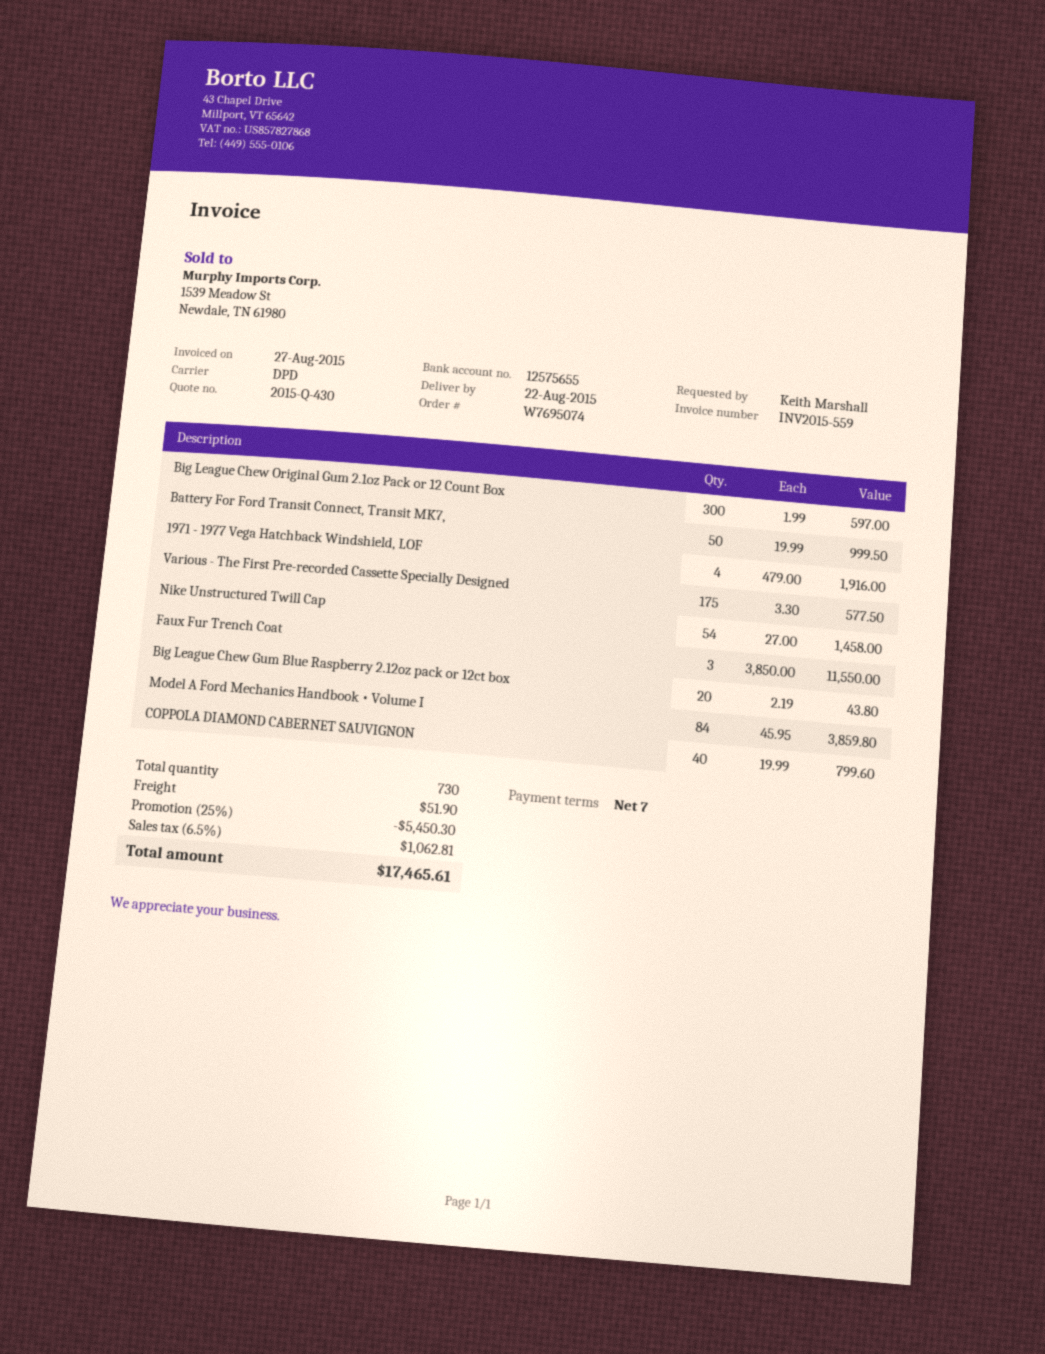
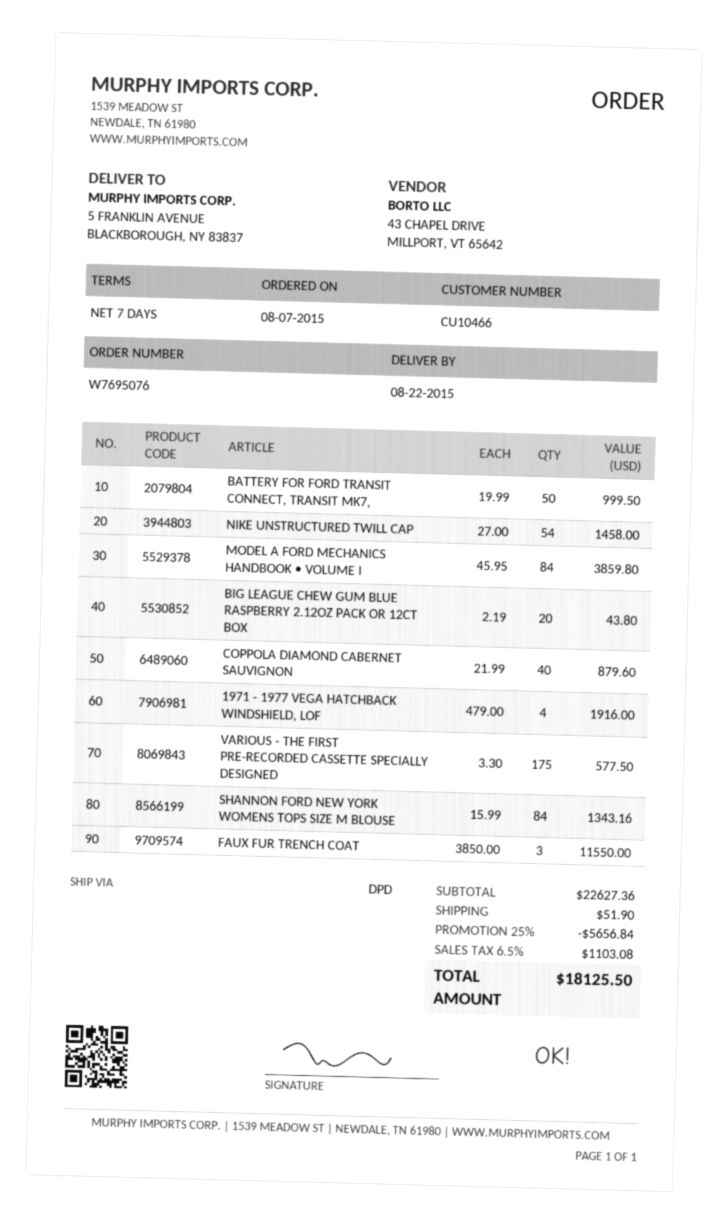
order number: W7695074 -> W7695076
Big League Chew Original Gum 2.1oz Pack or 12 Count Box: 300 x 1.99 = 597.00 -> none
COPPOLA DIAMOND CABERNET SAUVIGNON: 40 x 19.99 = 799.60 -> 40 x 21.99 = 879.60
SHANNON FORD NEW YORK WOMENS TOPS SIZE M BLOUSE: none -> 84 x 15.99 = 1343.16
discount: 25% = 5450.30 -> 25% = 5656.84
tax: 6.5% = 1062.81 -> 6.5% = 1103.08
total: 17465.61 -> 18125.50

